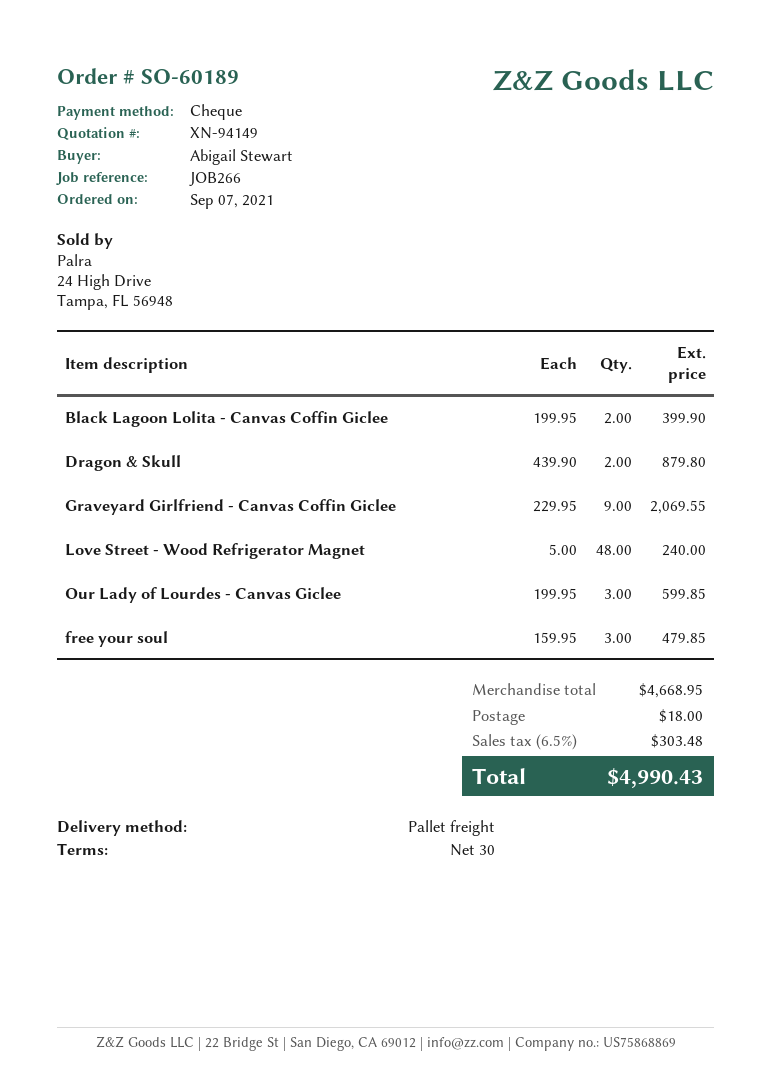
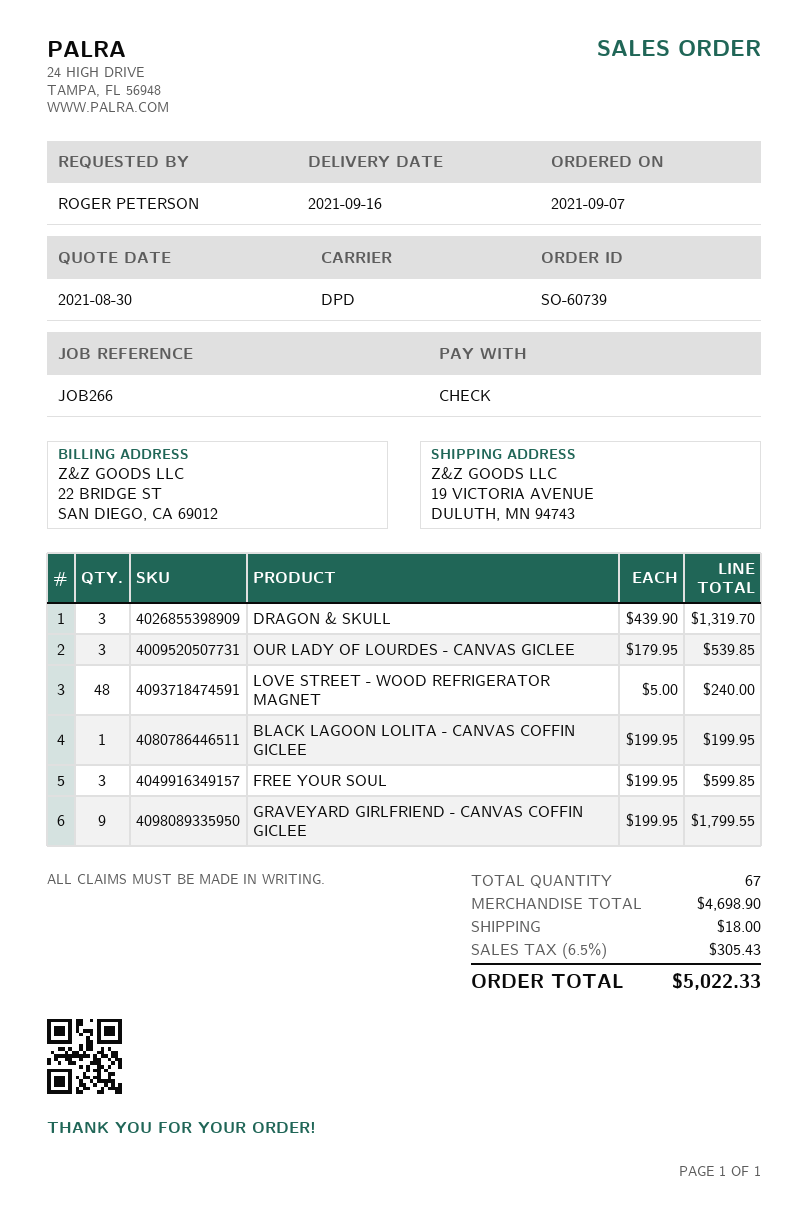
order number: SO-60189 -> SO-60739
ordered by: Abigail Stewart -> ROGER PETERSON
shipping method: pallet freight -> DPD
Black Lagoon Lolita - Canvas Coffin Giclee: 2 x 199.95 = 399.90 -> 1 x 199.95 = 199.95
Dragon & Skull: 2 x 439.90 = 879.80 -> 3 x 439.90 = 1319.70
Graveyard Girlfriend - Canvas Coffin Giclee: 9 x 229.95 = 2069.55 -> 9 x 199.95 = 1799.55
Our Lady of Lourdes - Canvas Giclee: 3 x 199.95 = 599.85 -> 3 x 179.95 = 539.85
free your soul: 3 x 159.95 = 479.85 -> 3 x 199.95 = 599.85
subtotal: 4668.95 -> 4698.90
tax: 6.5% = 303.48 -> 6.5% = 305.43
total: 4990.43 -> 5022.33

